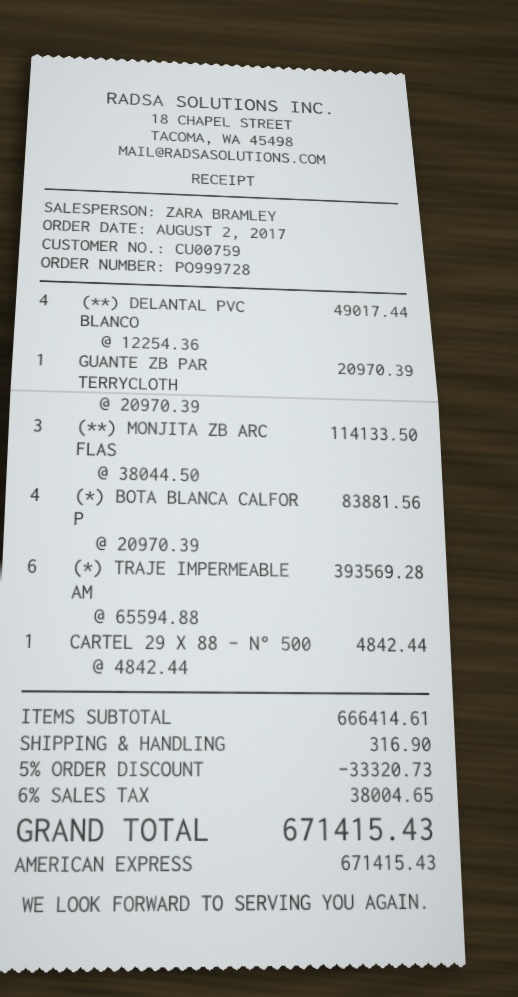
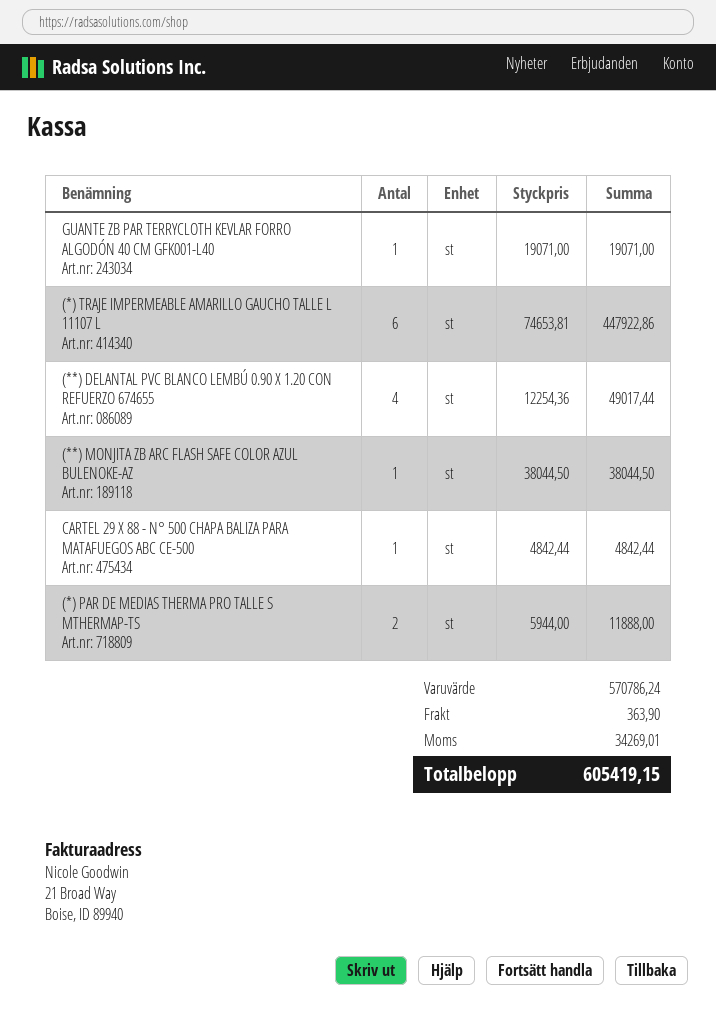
GUANTE ZB PAR TERRYCLOTH: 1 x 20970.39 = 20970.39 -> 1 x 19071.00 = 19071.00
(**) MONJITA ZB ARC FLAS: 3 x 38044.50 = 114133.50 -> 1 x 38044.50 = 38044.50
(*) BOTA BLANCA CALFOR P: 4 x 20970.39 = 83881.56 -> none
(*) TRAJE IMPERMEABLE AM: 6 x 65594.88 = 393569.28 -> 6 x 74653.81 = 447922.86
(*) PAR DE MEDIAS THERMA PRO TALLE S MTHERMAP-TS: none -> 2 x 5944.00 = 11888.00
subtotal: 666414.61 -> 570786.24
discount: 5% = 33320.73 -> none
shipping: 316.90 -> 363.90
tax: 38004.65 -> 34269.01
total: 671415.43 -> 605419.15

